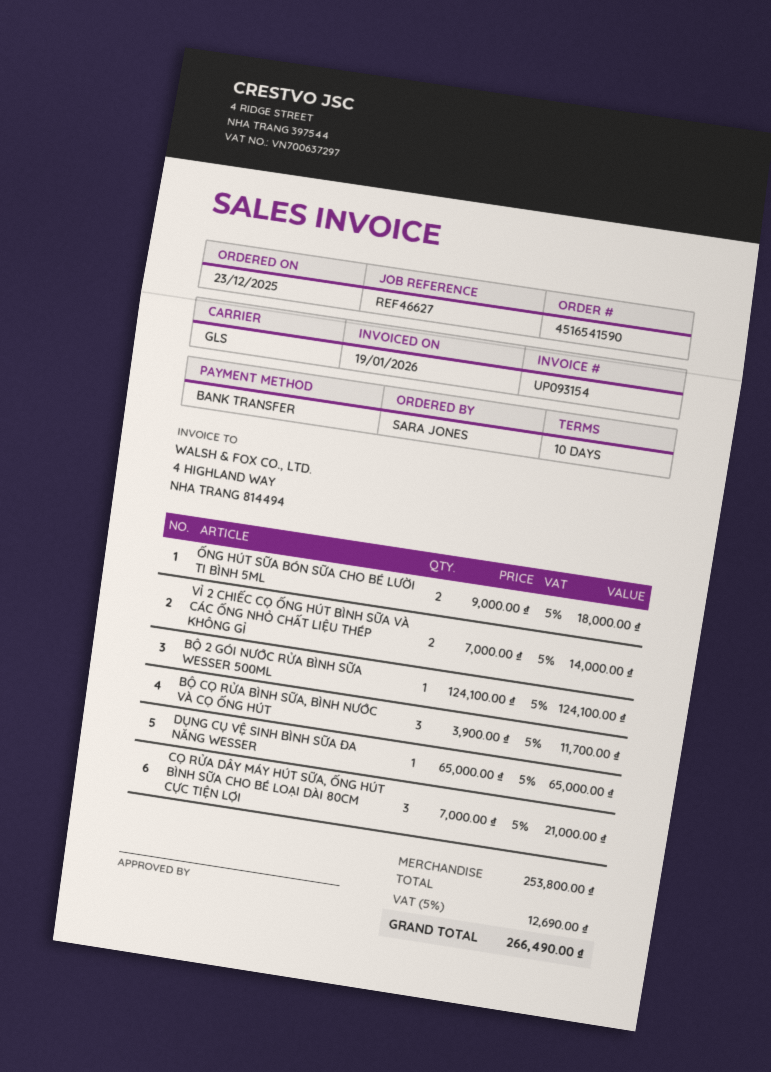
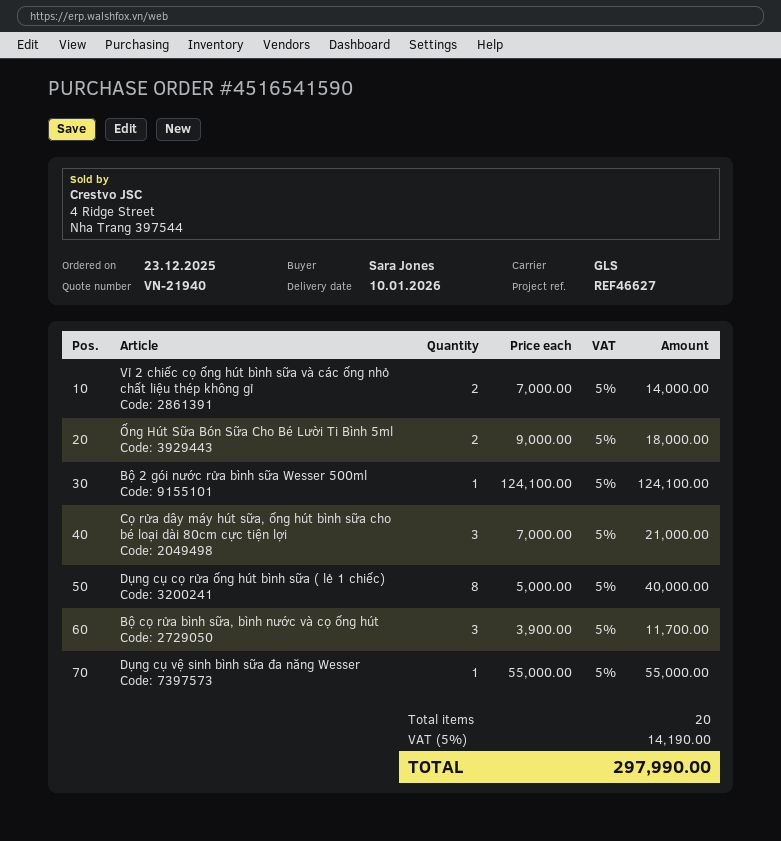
DỤNG CỤ VỆ SINH BÌNH SỮA ĐA NĂNG WESSER: 1 x 65000.00 = 65000.00 -> 1 x 55000.00 = 55000.00
Dụng cụ cọ rửa ống hút bình sữa ( lẻ 1 chiếc): none -> 8 x 5000.00 = 40000.00
tax: 5% = 12690.00 -> 5% = 14190.00
total: 266490.00 -> 297990.00

